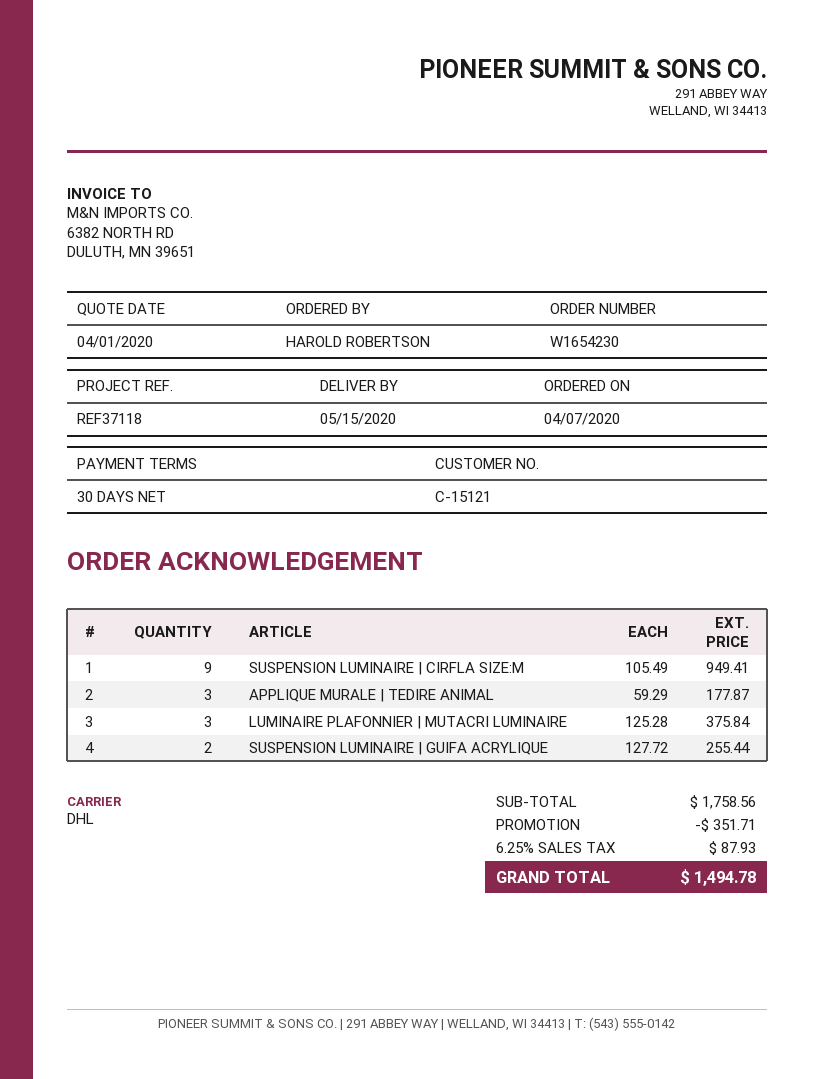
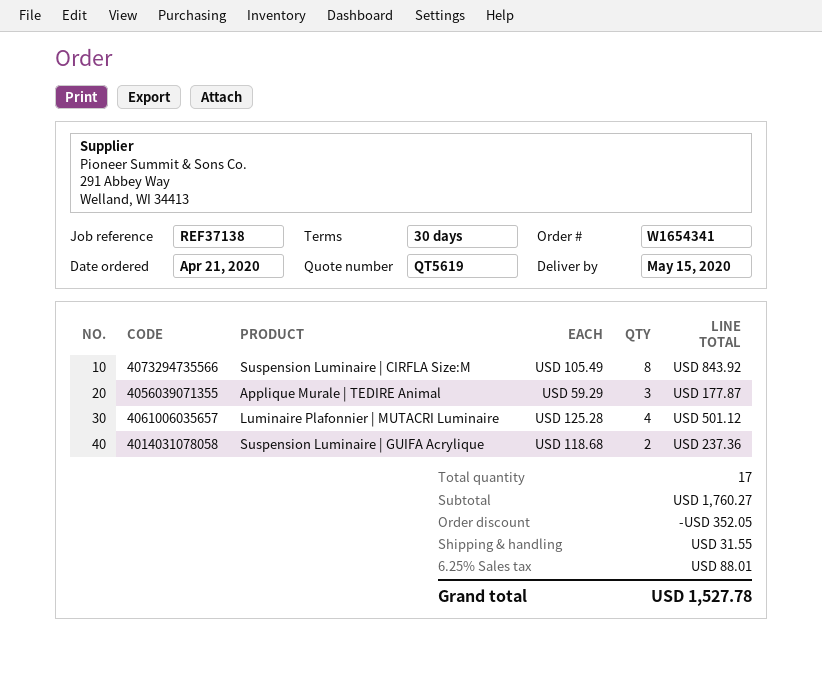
order number: W1654230 -> W1654341
order date: 2020-04-07 -> 2020-04-21
reference: REF37118 -> REF37138
SUSPENSION LUMINAIRE | CIRFLA SIZE:M: 9 x 105.49 = 949.41 -> 8 x 105.49 = 843.92
LUMINAIRE PLAFONNIER | MUTACRI LUMINAIRE: 3 x 125.28 = 375.84 -> 4 x 125.28 = 501.12
SUSPENSION LUMINAIRE | GUIFA ACRYLIQUE: 2 x 127.72 = 255.44 -> 2 x 118.68 = 237.36
subtotal: 1758.56 -> 1760.27
discount: 351.71 -> 352.05
shipping: none -> 31.55
tax: 6.25% = 87.93 -> 6.25% = 88.01
total: 1494.78 -> 1527.78

